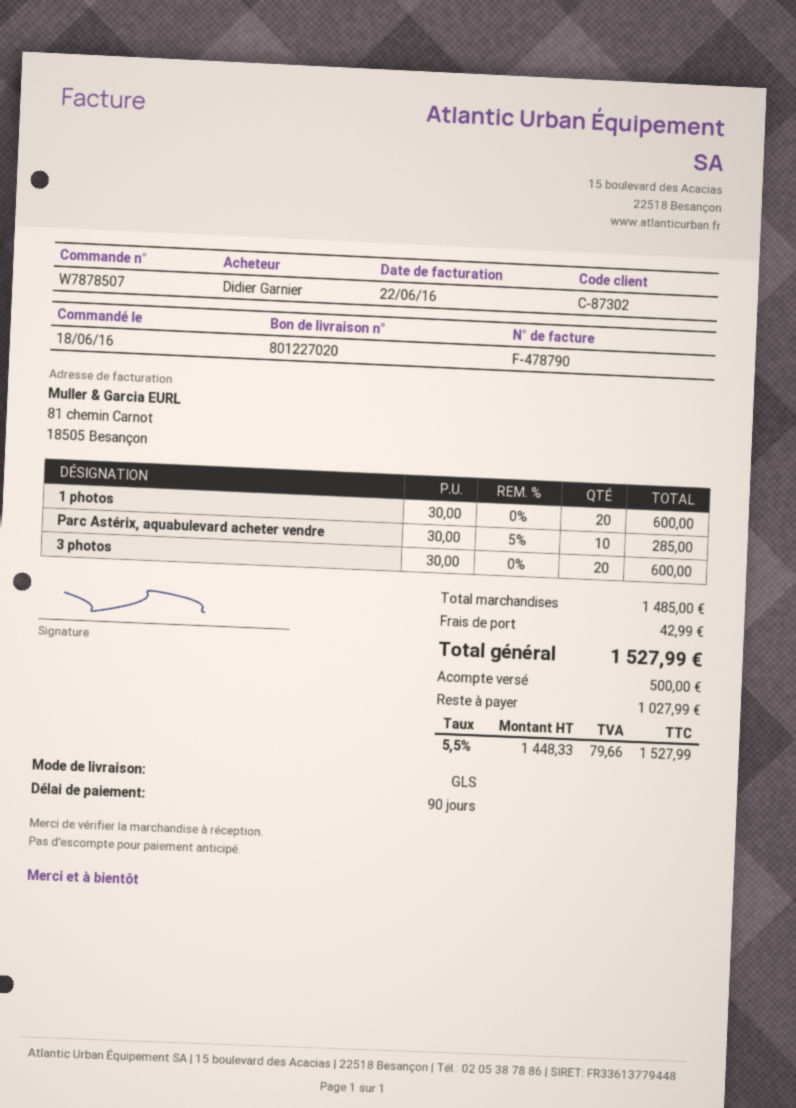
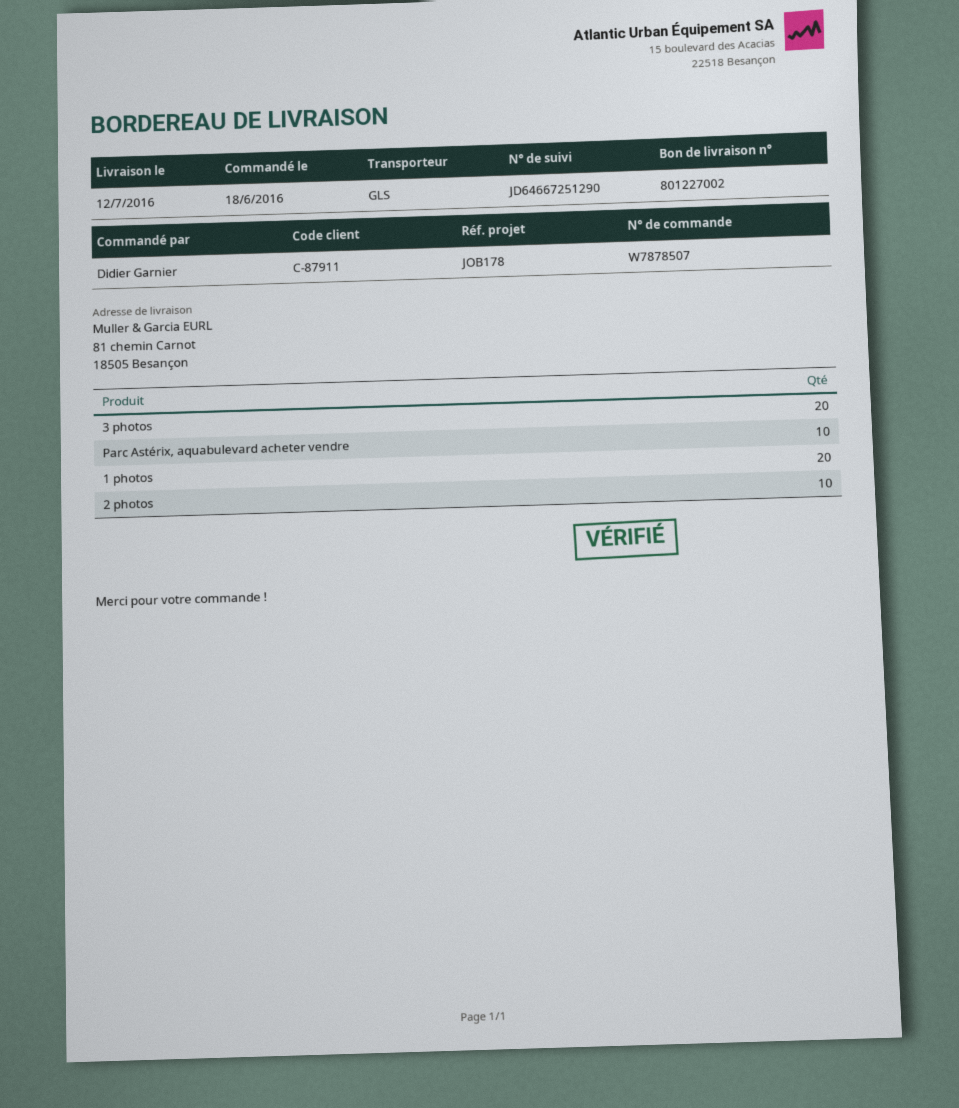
delivery note number: 801227020 -> 801227002
customer number: C-87302 -> C-87911
2 photos: none -> 10

